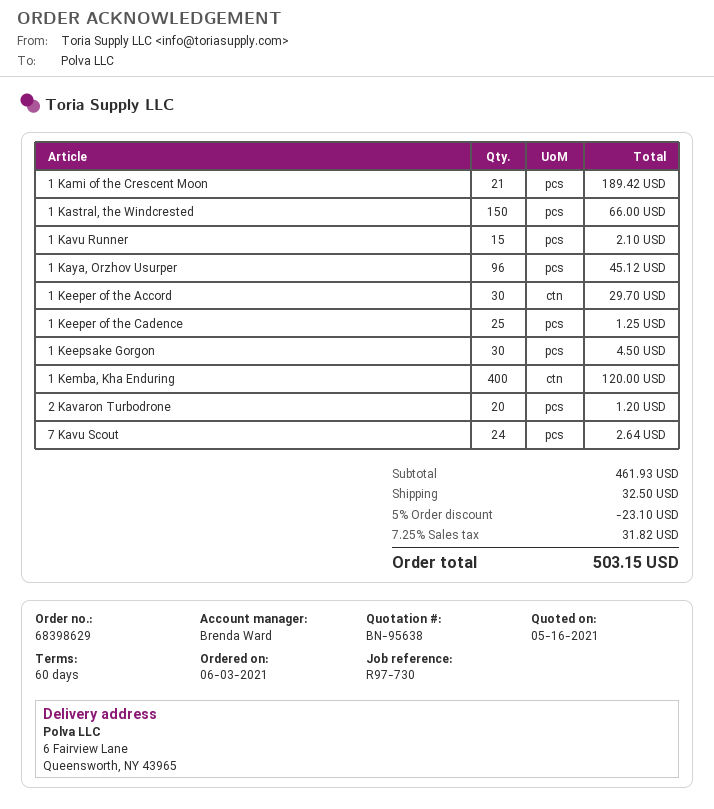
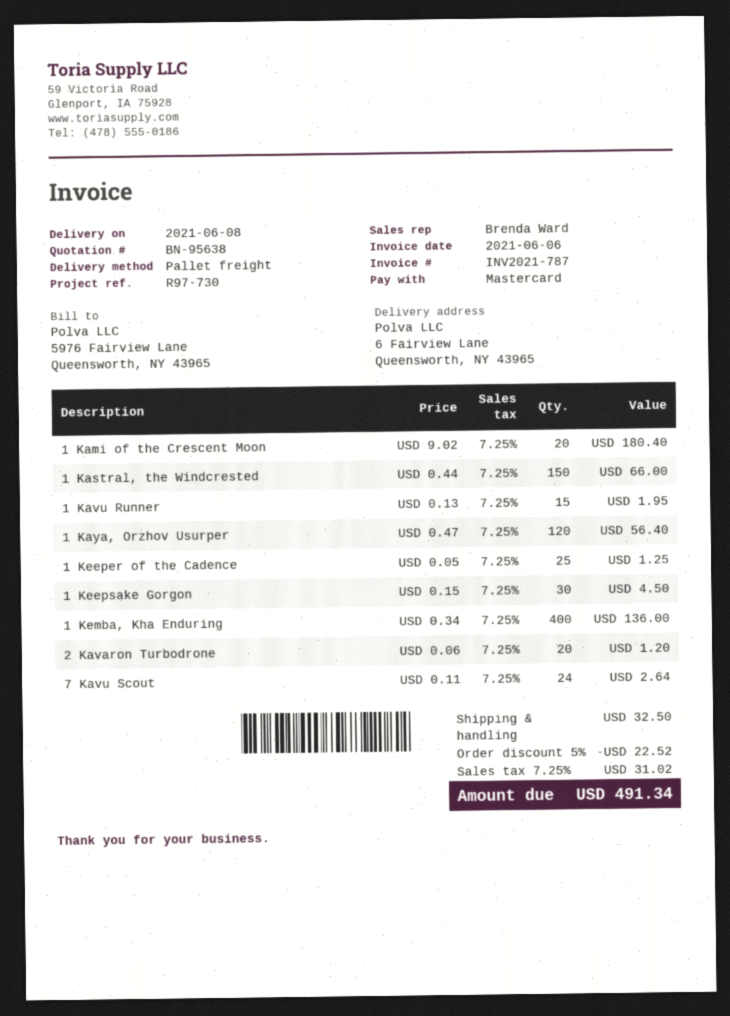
1 Kami of the Crescent Moon: 21 for 189.42 -> 20 for 180.40
1 Kavu Runner: 15 for 2.10 -> 15 for 1.95
1 Kaya, Orzhov Usurper: 96 for 45.12 -> 120 for 56.40
1 Keeper of the Accord: 30 for 29.70 -> none
1 Kemba, Kha Enduring: 400 for 120.00 -> 400 for 136.00
discount: 5% = 23.10 -> 5% = 22.52
tax: 7.25% = 31.82 -> 7.25% = 31.02
total: 503.15 -> 491.34

